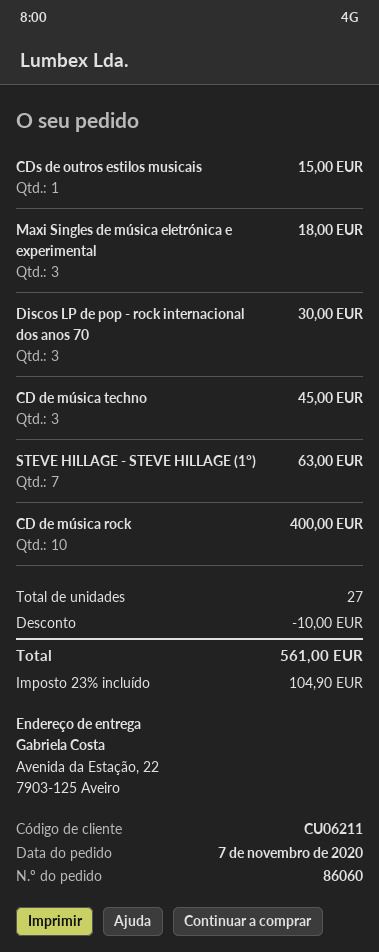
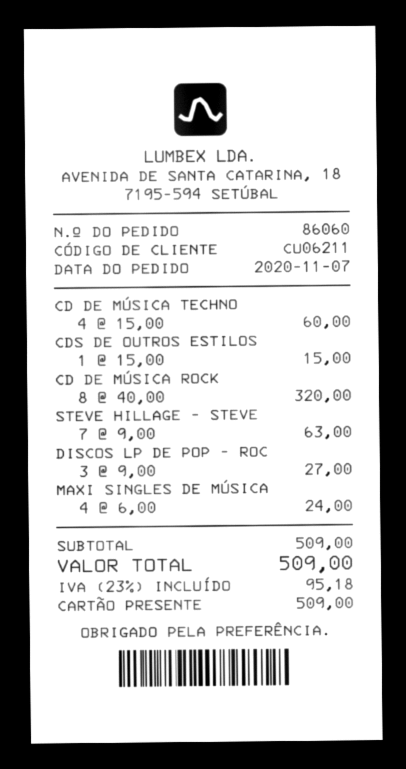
Maxi Singles de música eletrónica e experimental: 3 for 18.00 -> 4 for 24.00
Discos LP de pop - rock internacional dos anos 70: 3 for 30.00 -> 3 for 27.00
CD de música techno: 3 for 45.00 -> 4 for 60.00
CD de música rock: 10 for 400.00 -> 8 for 320.00
discount: 10.00 -> none
tax: 23% = 104.90 -> 23% = 95.18
total: 561.00 -> 509.00

